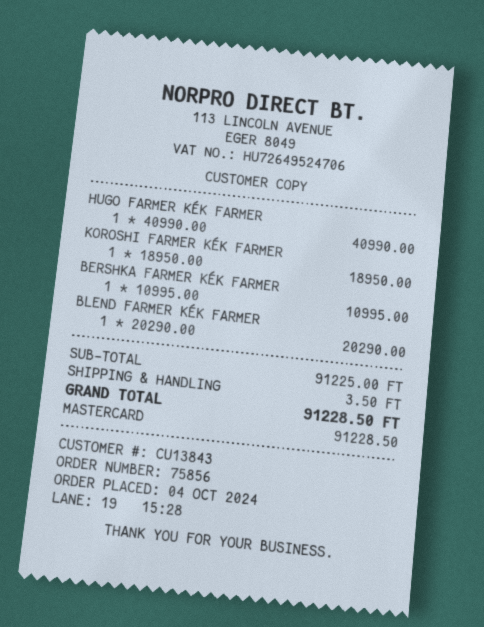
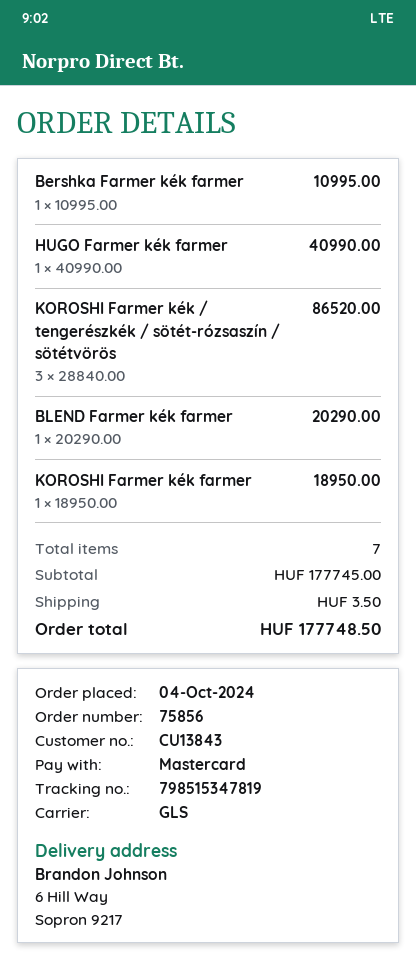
KOROSHI Farmer kék / tengerészkék / sötét-rózsaszín / sötétvörös: none -> 3 x 28840.00 = 86520.00
subtotal: 91225.00 -> 177745.00
total: 91228.50 -> 177748.50

